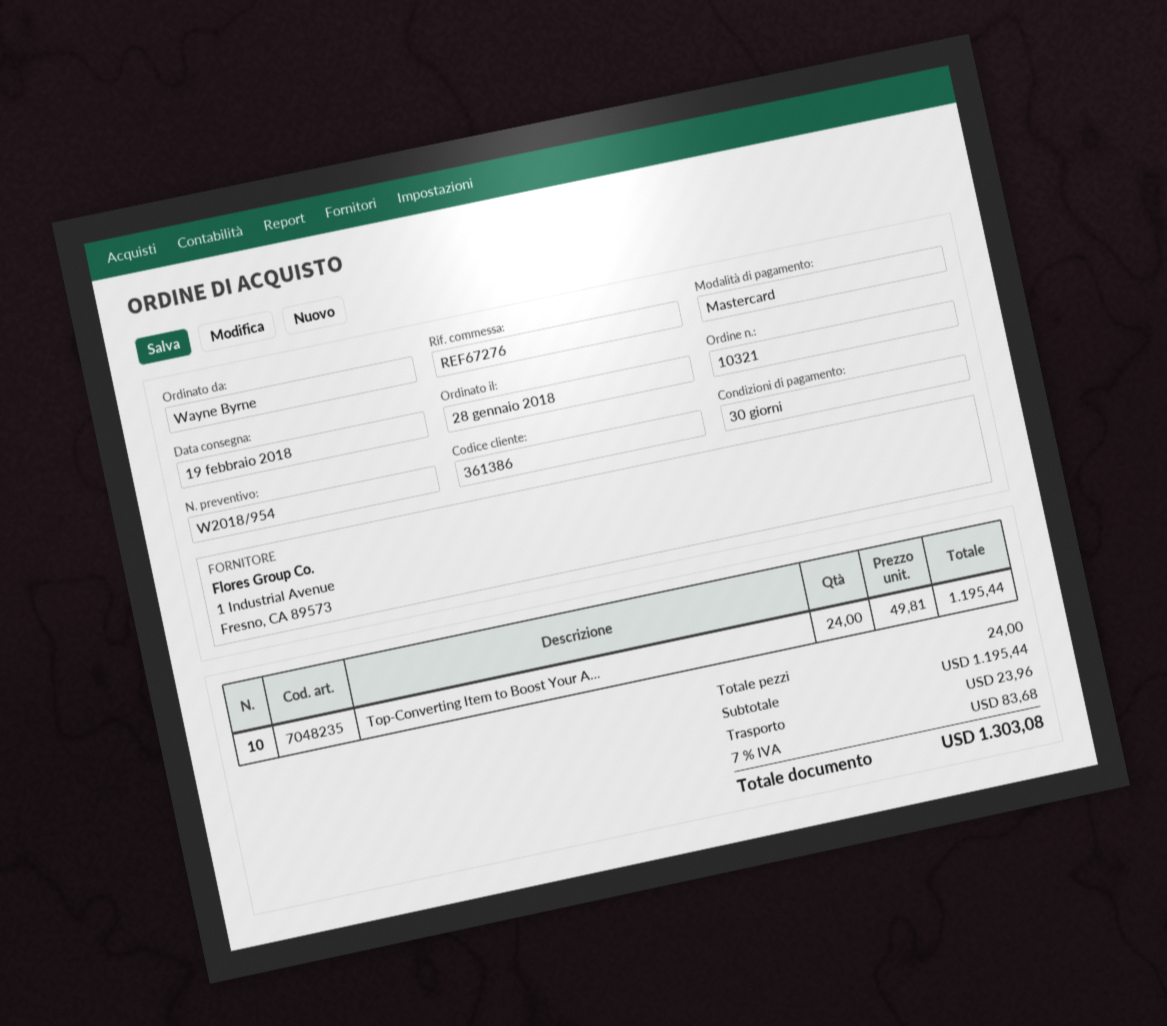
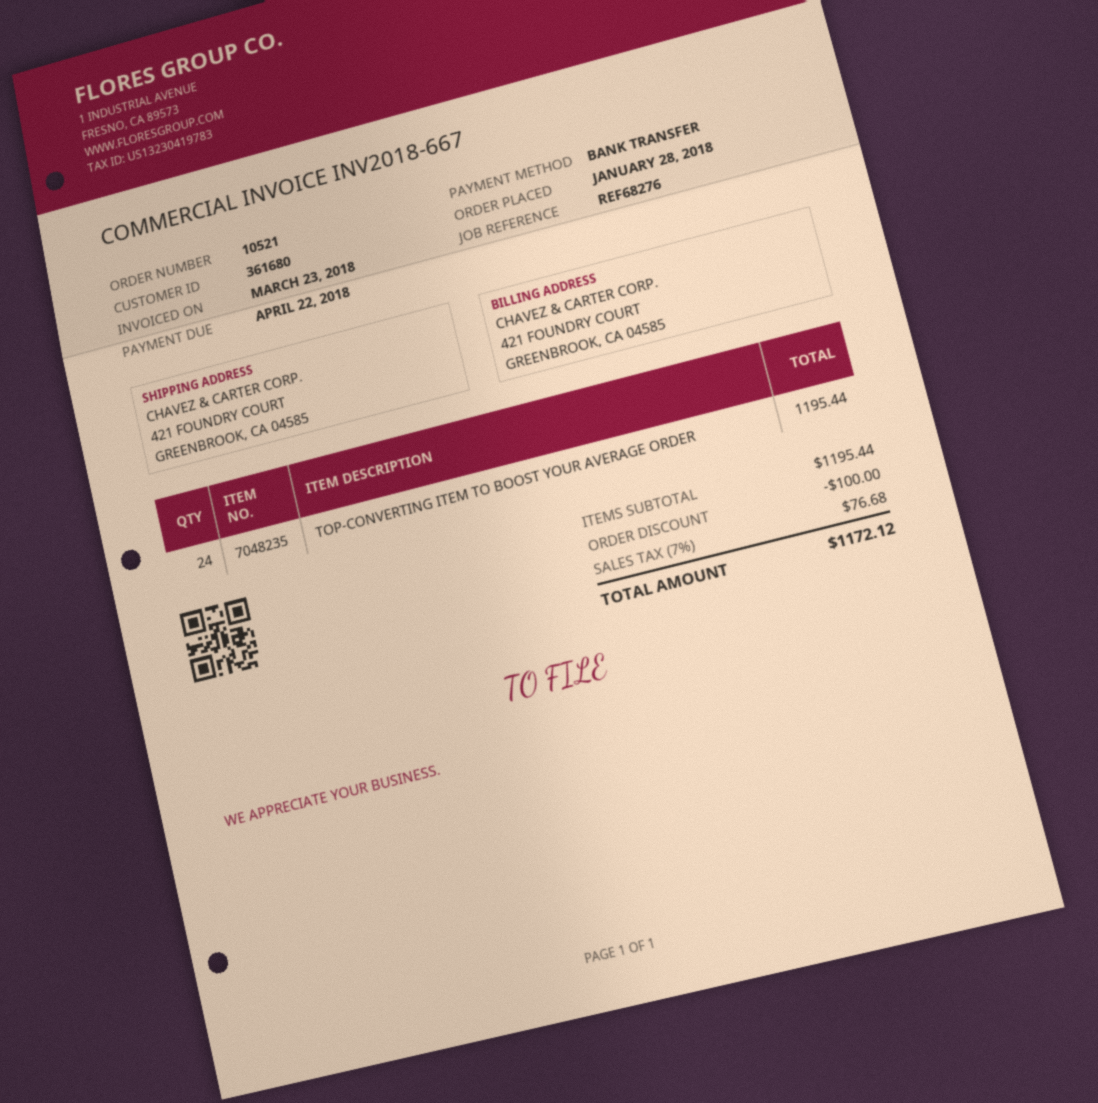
order number: 10321 -> 10521
customer number: 361386 -> 361680
reference: REF67276 -> REF68276
payment method: Mastercard -> bank transfer
discount: none -> 100.00
shipping: 23.96 -> none
tax: 7% = 83.68 -> 7% = 76.68
total: 1303.08 -> 1172.12

